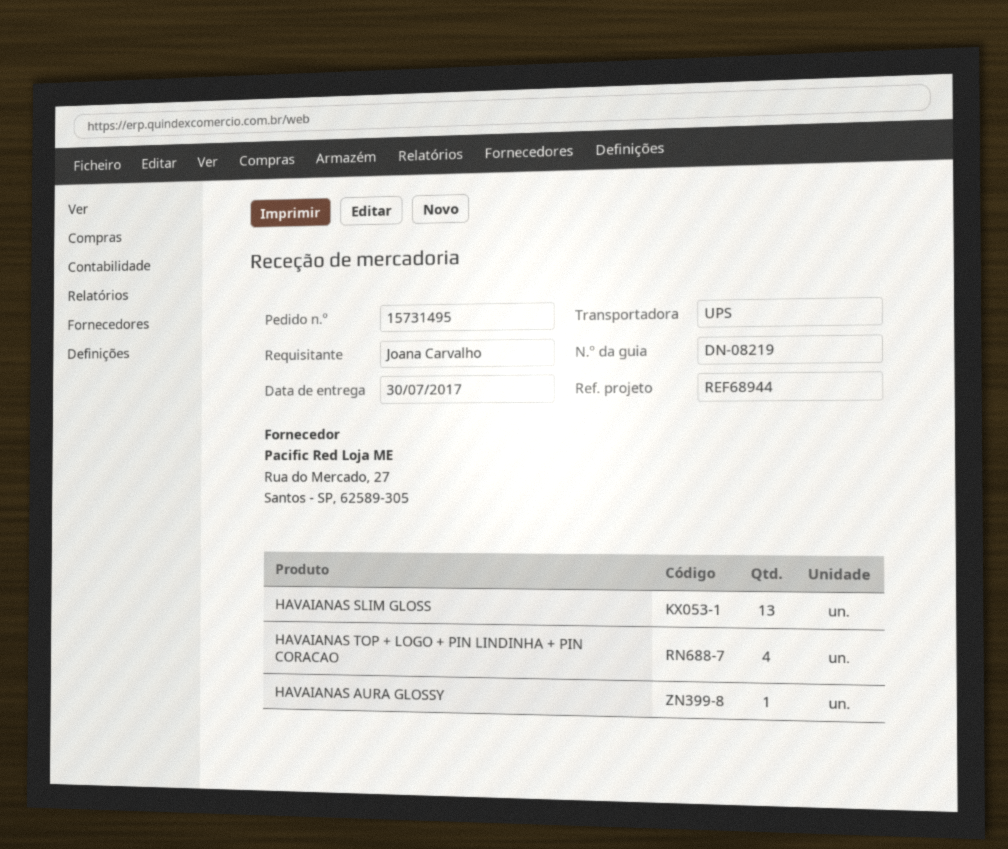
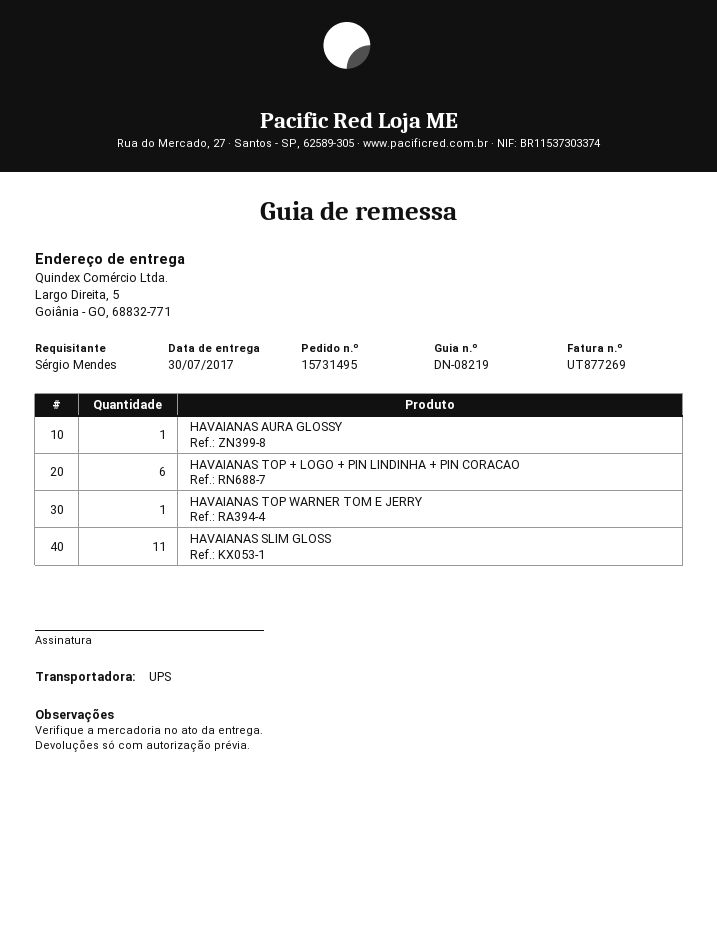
ordered by: Joana Carvalho -> Sérgio Mendes
HAVAIANAS SLIM GLOSS: 13 -> 11
HAVAIANAS TOP + LOGO + PIN LINDINHA + PIN CORACAO: 4 -> 6
HAVAIANAS TOP WARNER TOM E JERRY: none -> 1

